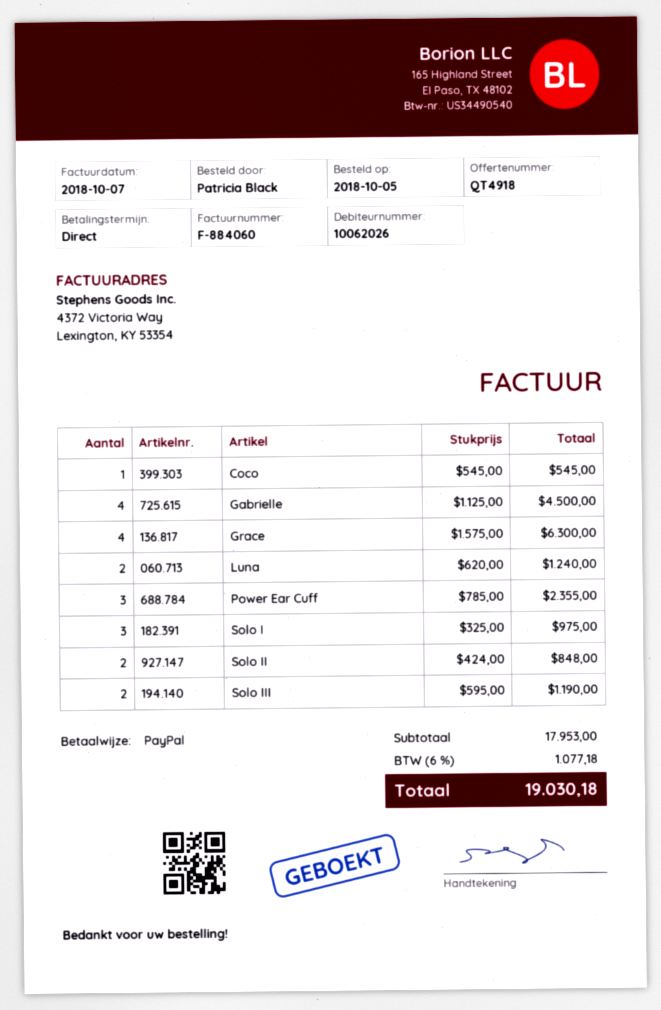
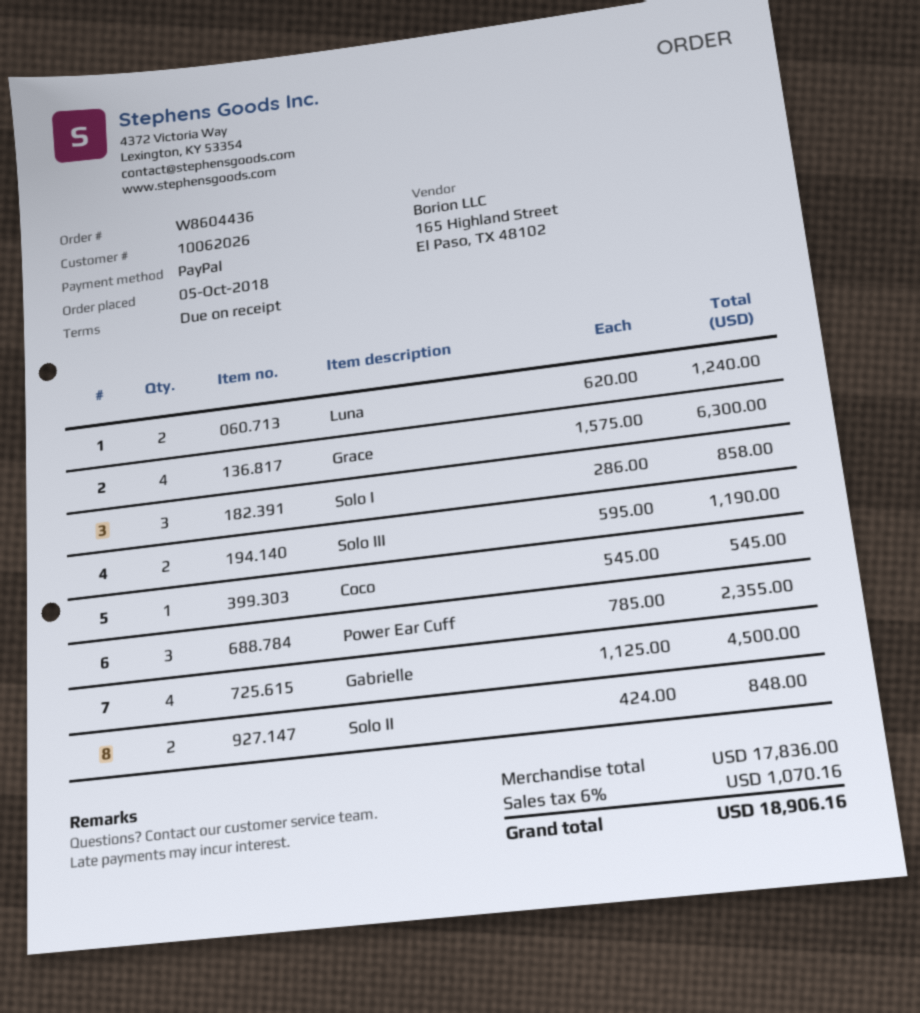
Solo I: 3 x 325.00 = 975.00 -> 3 x 286.00 = 858.00
subtotal: 17953.00 -> 17836.00
tax: 6% = 1077.18 -> 6% = 1070.16
total: 19030.18 -> 18906.16

